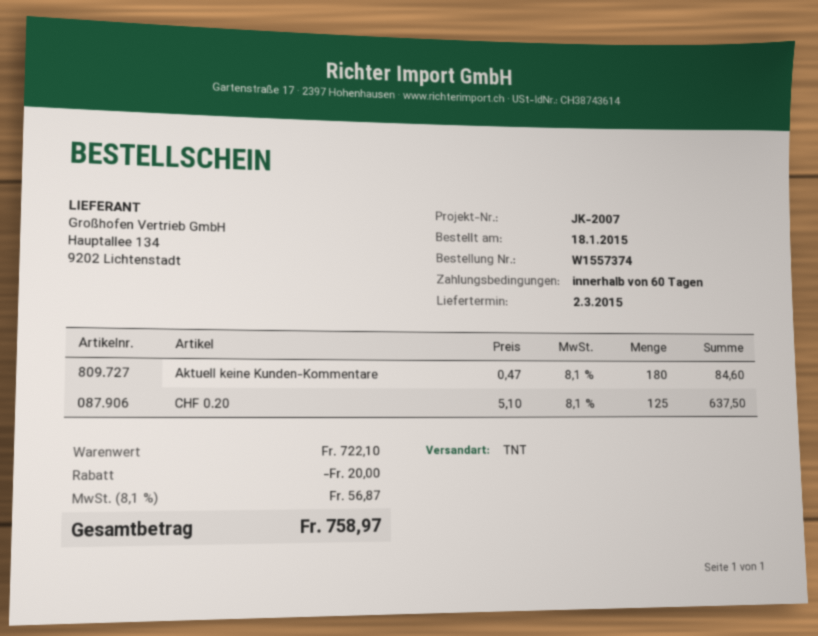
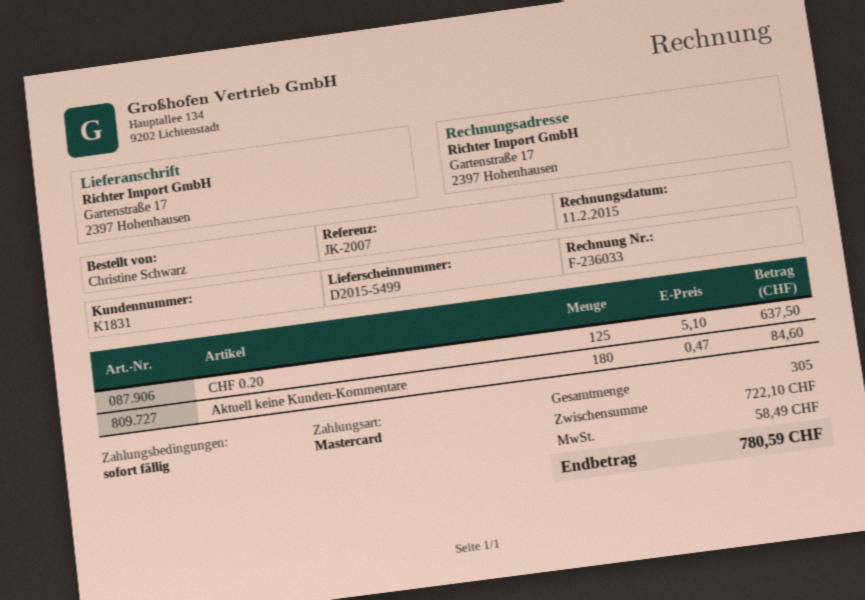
payment terms: 60 days -> on receipt
discount: 20.00 -> none
tax: 56.87 -> 58.49
total: 758.97 -> 780.59

